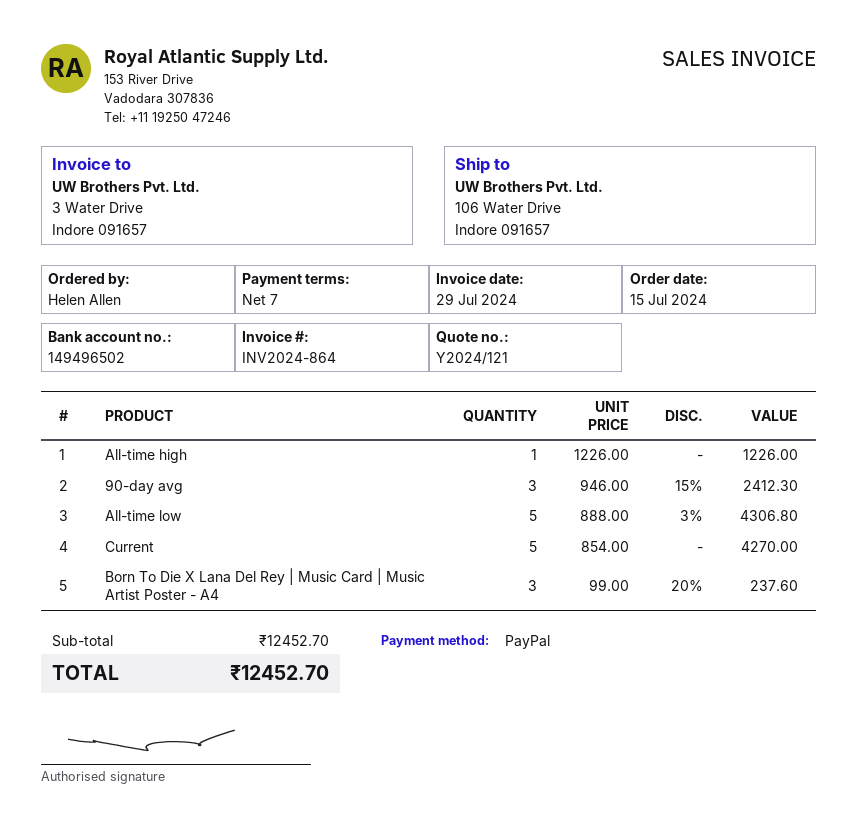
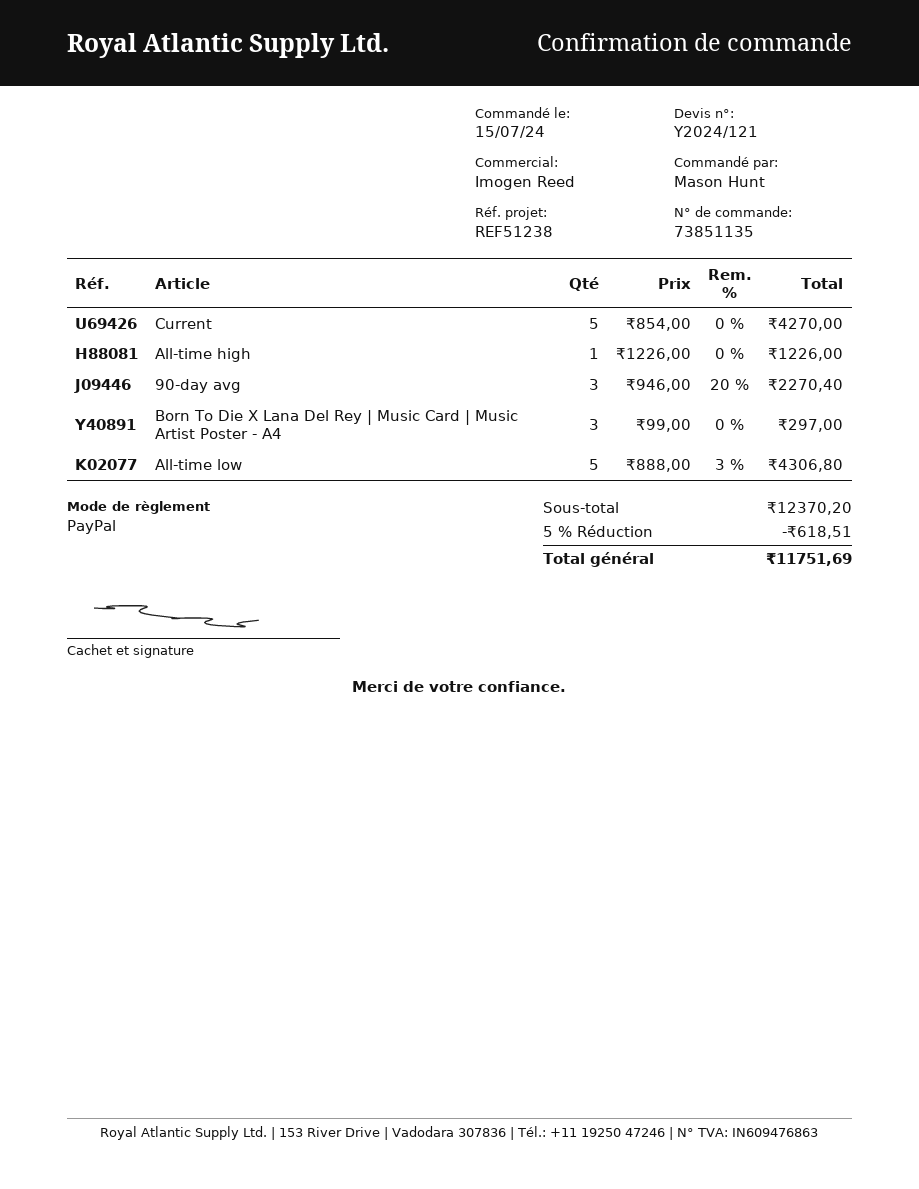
ordered by: Helen Allen -> Mason Hunt
90-day avg: 3 x 946.00 - 15% = 2412.30 -> 3 x 946.00 - 20% = 2270.40
Born To Die X Lana Del Rey | Music Card | Music Artist Poster - A4: 3 x 99.00 - 20% = 237.60 -> 3 x 99.00 = 297.00
subtotal: 12452.70 -> 12370.20
discount: none -> 5% = 618.51
total: 12452.70 -> 11751.69

